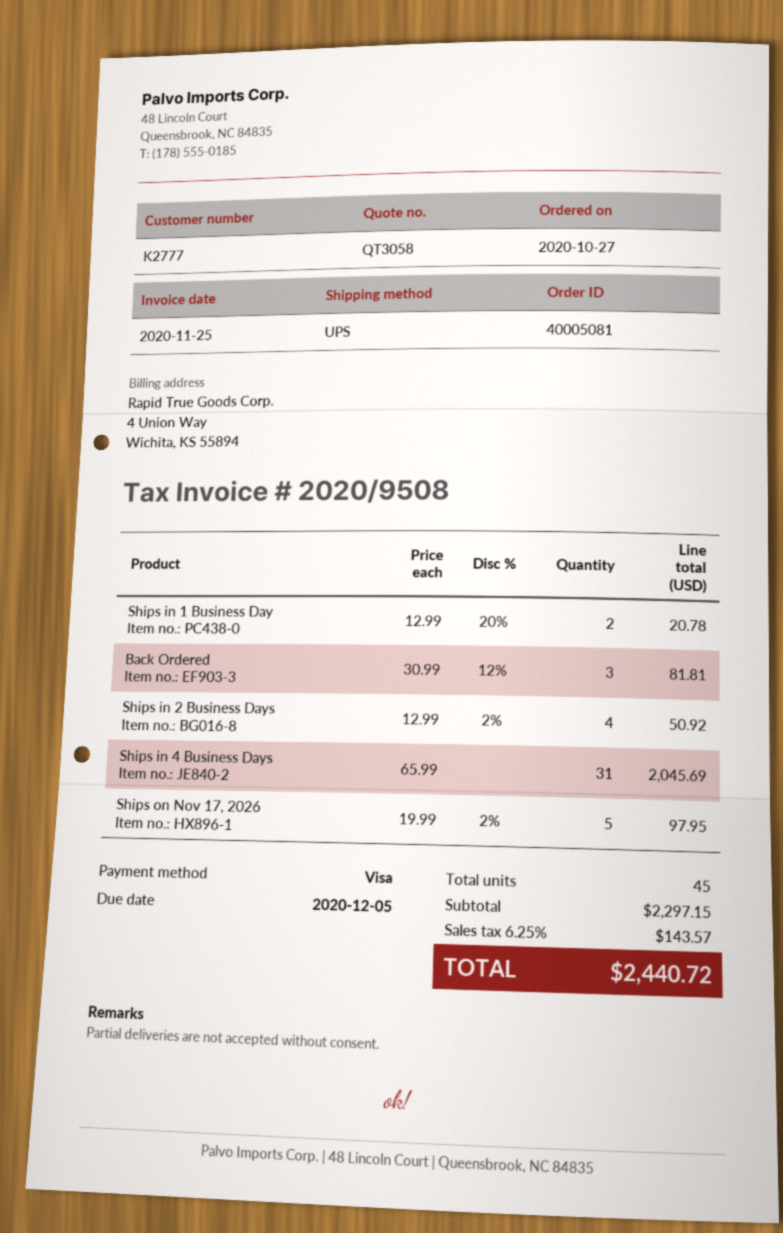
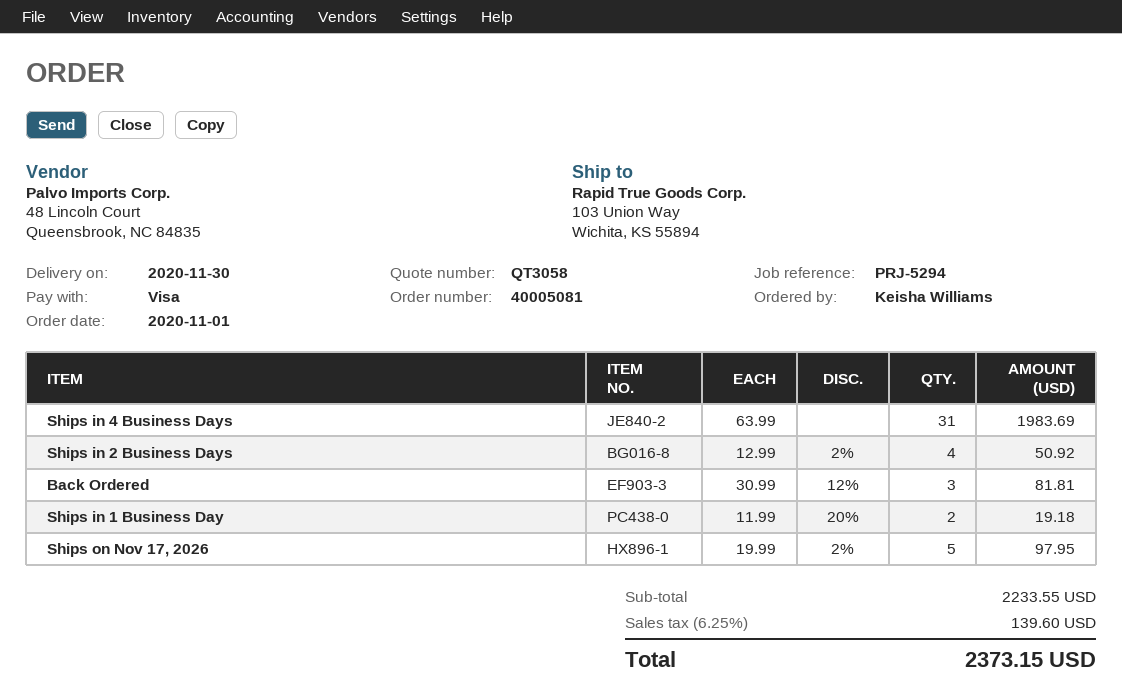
order date: 2020-10-27 -> 2020-11-01
Ships in 1 Business Day: 2 x 12.99 - 20% = 20.78 -> 2 x 11.99 - 20% = 19.18
Ships in 4 Business Days: 31 x 65.99 = 2045.69 -> 31 x 63.99 = 1983.69
subtotal: 2297.15 -> 2233.55
tax: 6.25% = 143.57 -> 6.25% = 139.60
total: 2440.72 -> 2373.15

